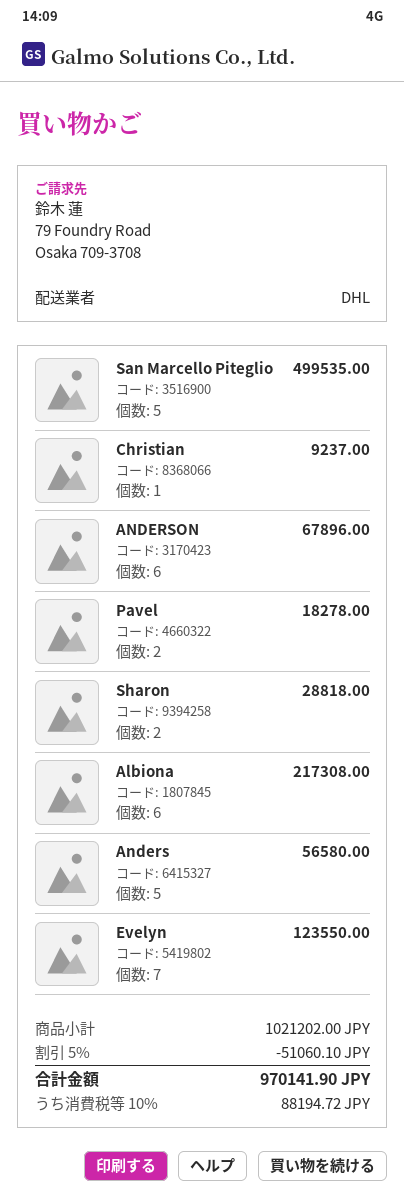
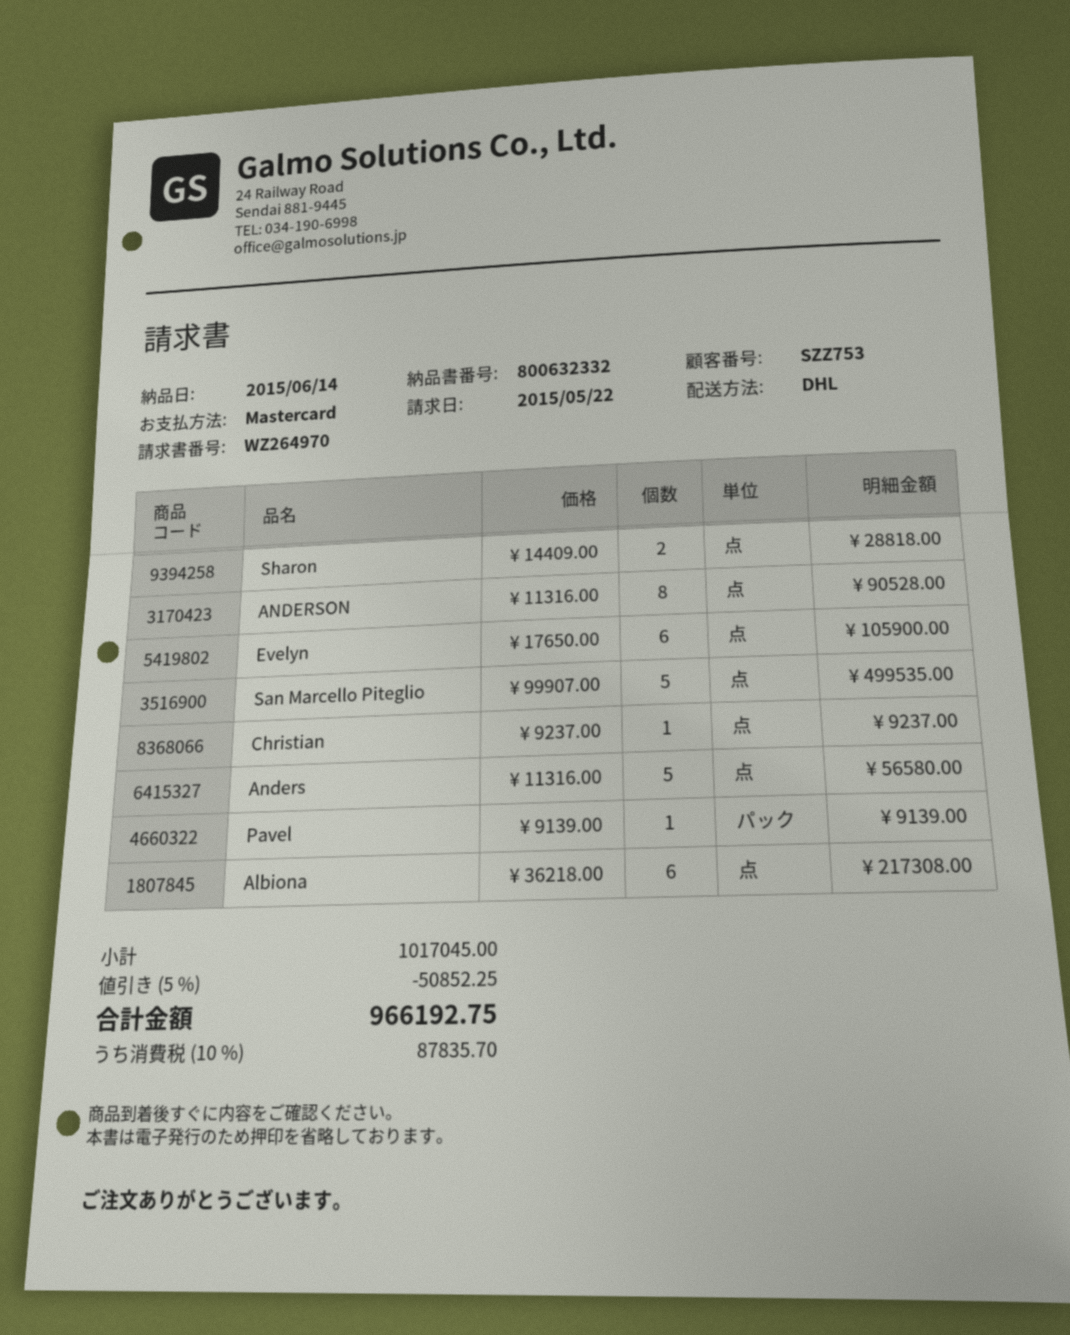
ANDERSON: 6 for 67896.00 -> 8 for 90528.00
Pavel: 2 for 18278.00 -> 1 for 9139.00
Evelyn: 7 for 123550.00 -> 6 for 105900.00
subtotal: 1021202.00 -> 1017045.00
discount: 5% = 51060.10 -> 5% = 50852.25
tax: 10% = 88194.72 -> 10% = 87835.70
total: 970141.90 -> 966192.75

